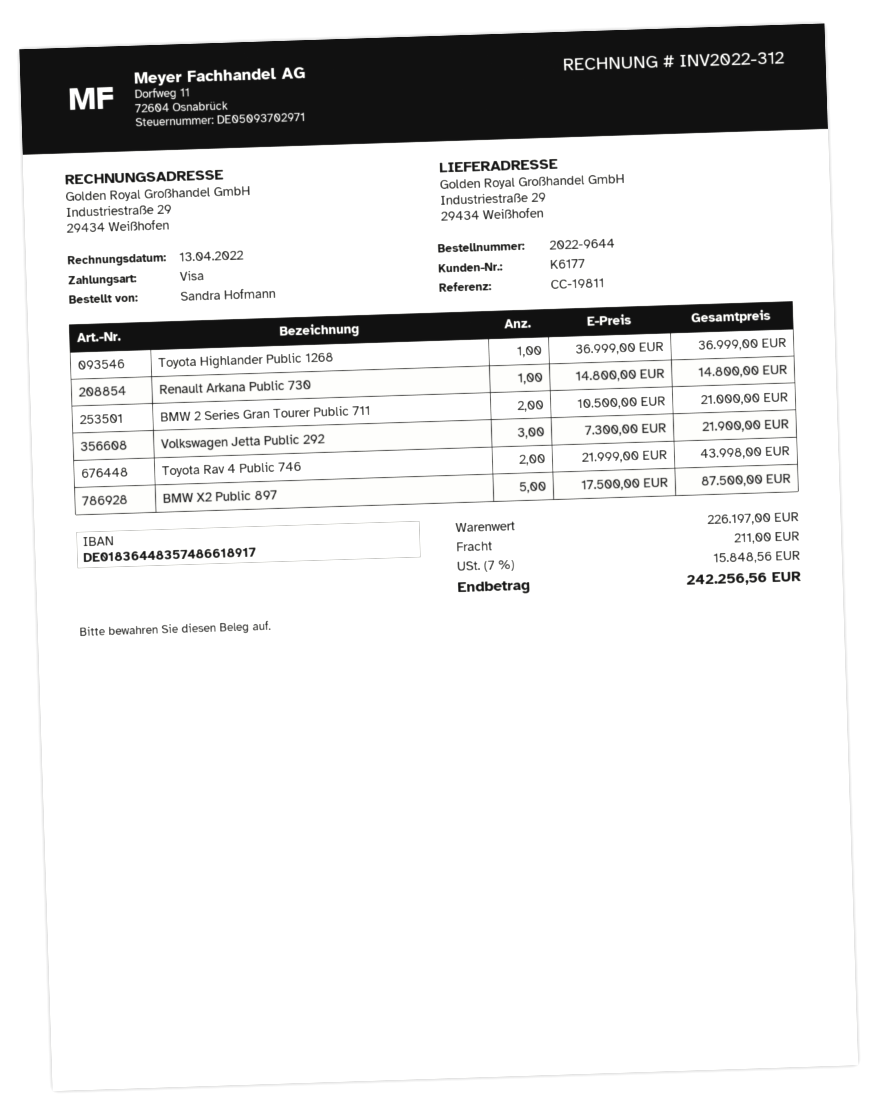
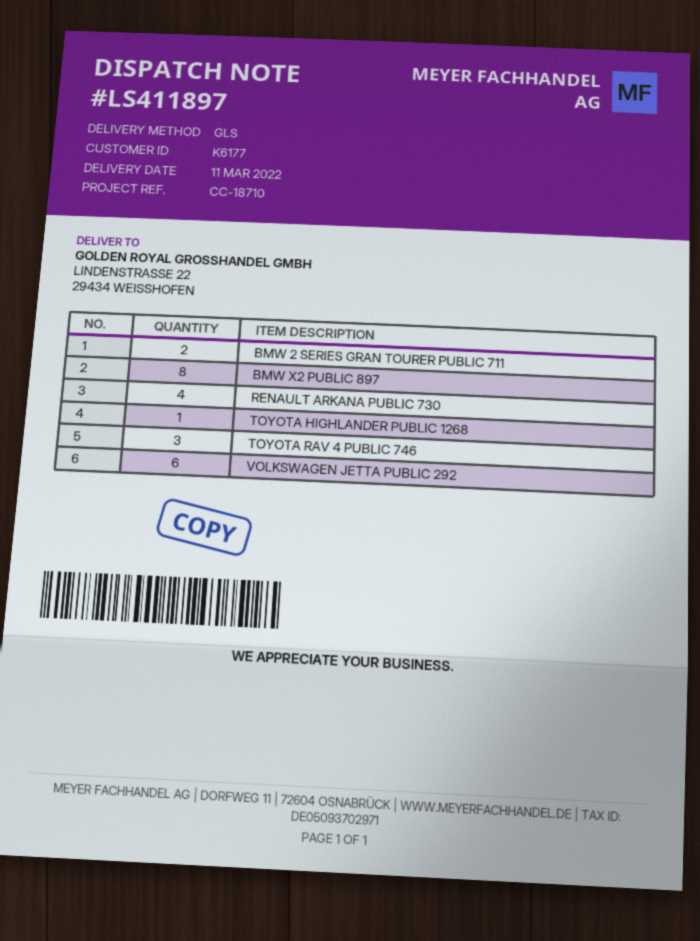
reference: CC-19811 -> CC-18710
ship to: Industriestraße 29, 29434 Weißhofen -> LINDENSTRASSE 22, 29434 WEISSHOFEN
Renault Arkana Public 730: 1 -> 4
Volkswagen Jetta Public 292: 3 -> 6
Toyota Rav 4 Public 746: 2 -> 3
BMW X2 Public 897: 5 -> 8

